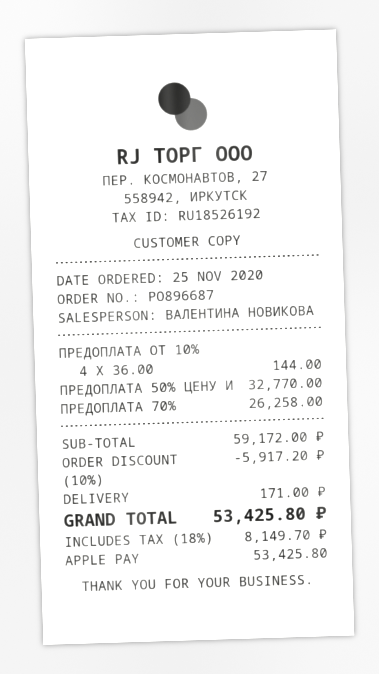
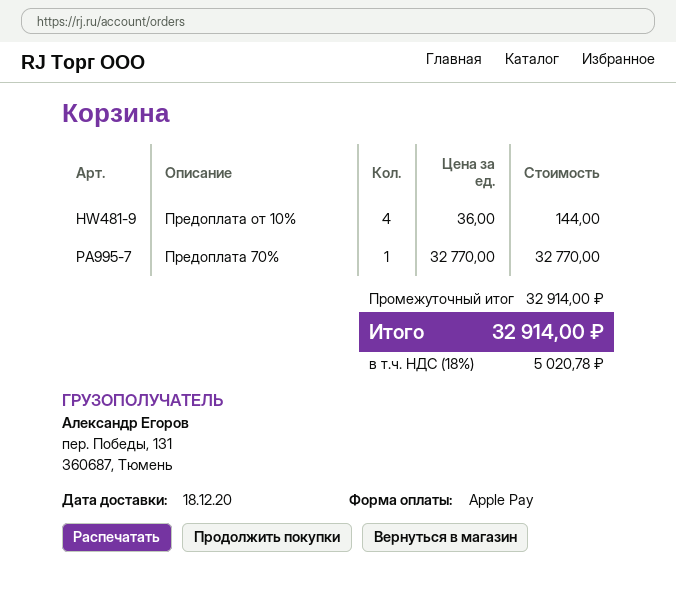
ПРЕДОПЛАТА 50% ЦЕНУ И: 1 x 32770.00 = 32770.00 -> none
ПРЕДОПЛАТА 70%: 1 x 26258.00 = 26258.00 -> 1 x 32770.00 = 32770.00
subtotal: 59172.00 -> 32914.00
discount: 10% = 5917.20 -> none
shipping: 171.00 -> none
tax: 18% = 8149.70 -> 18% = 5020.78
total: 53425.80 -> 32914.00

